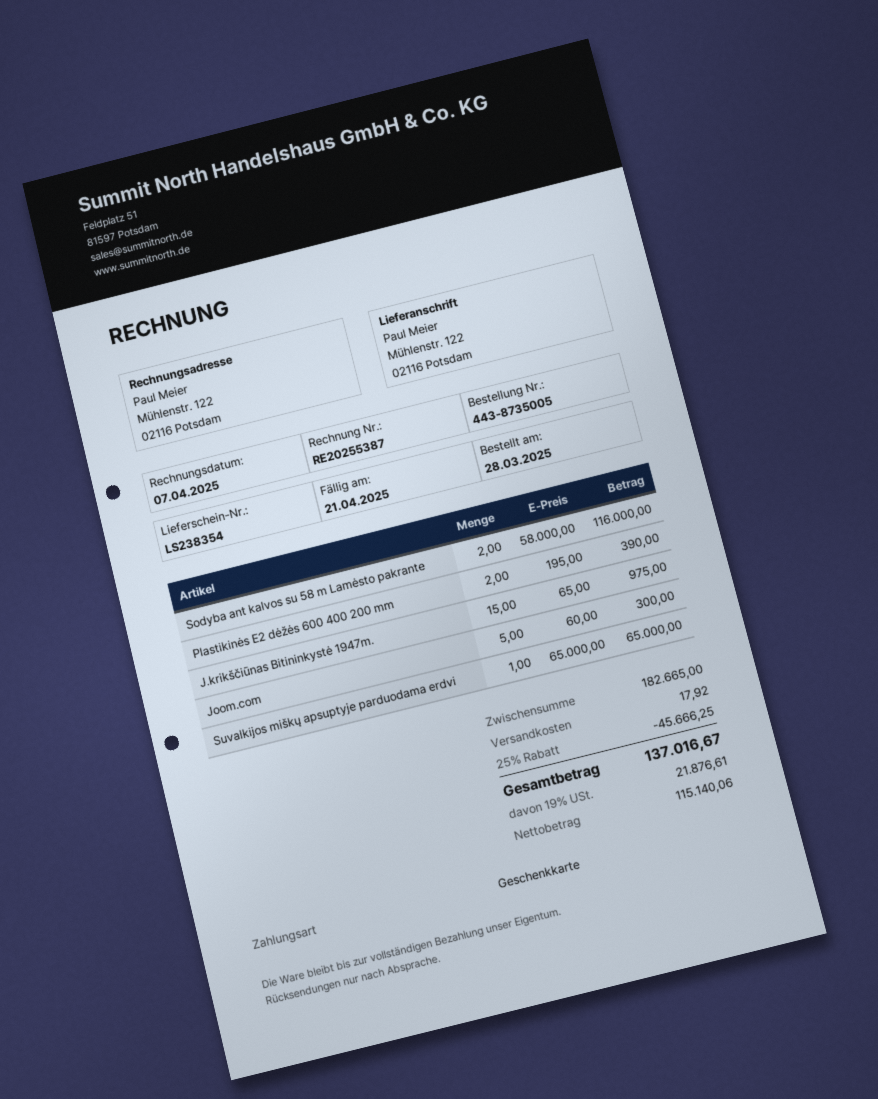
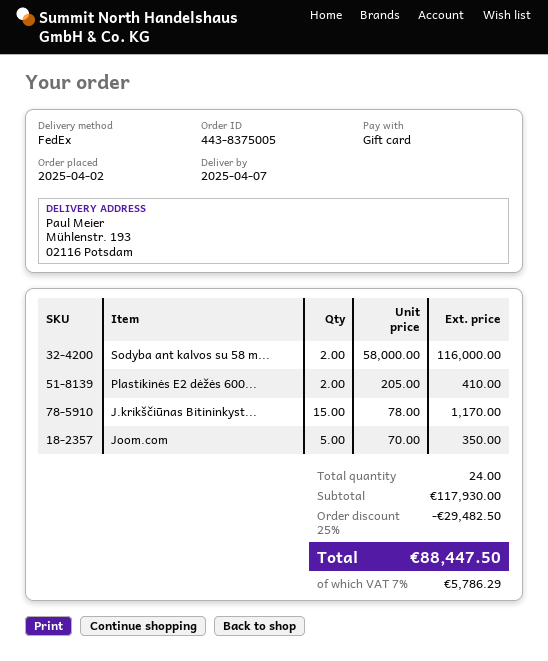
order number: 443-8735005 -> 443-8375005
order date: 2025-03-28 -> 2025-04-02
ship to: Mühlenstr. 122, 02116 Potsdam -> Mühlenstr. 193, 02116 Potsdam
Plastikinės E2 dėžės 600 400 200 mm: 2 x 195.00 = 390.00 -> 2 x 205.00 = 410.00
J.krikščiūnas Bitininkystė 1947m.: 15 x 65.00 = 975.00 -> 15 x 78.00 = 1170.00
Joom.com: 5 x 60.00 = 300.00 -> 5 x 70.00 = 350.00
Suvalkijos miškų apsuptyje parduodama erdvi: 1 x 65000.00 = 65000.00 -> none
subtotal: 182665.00 -> 117930.00
discount: 25% = 45666.25 -> 25% = 29482.50
shipping: 17.92 -> none
tax: 19% = 21876.61 -> 7% = 5786.29
total: 137016.67 -> 88447.50

